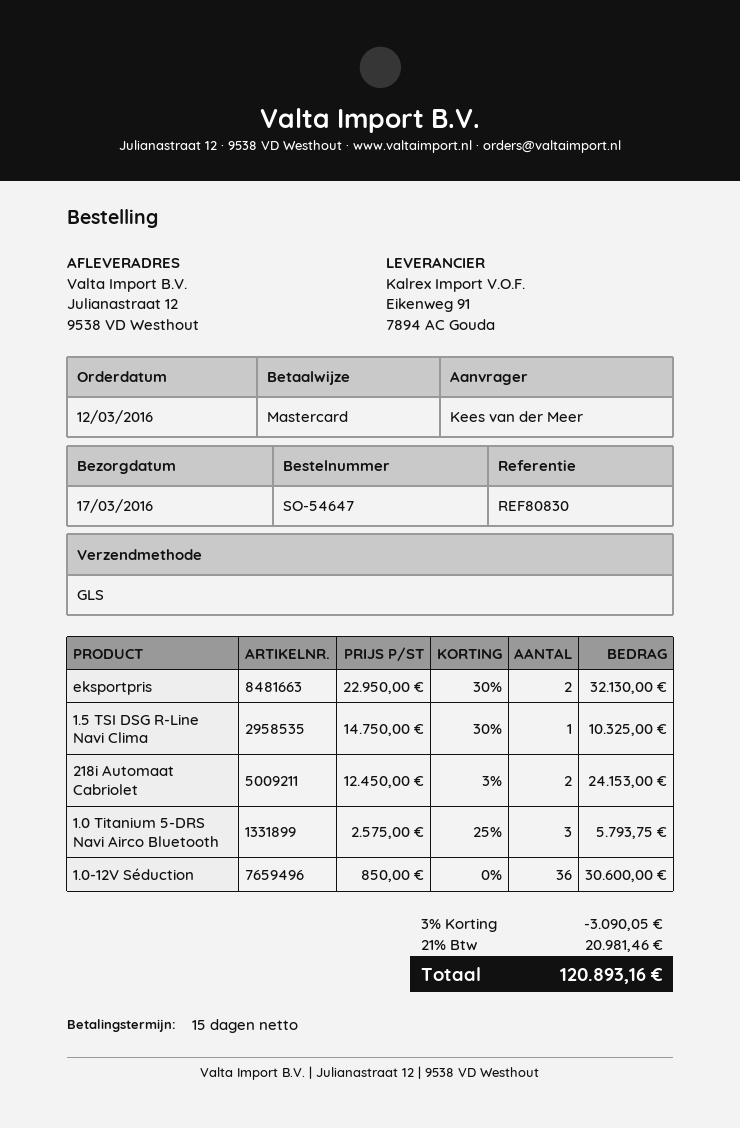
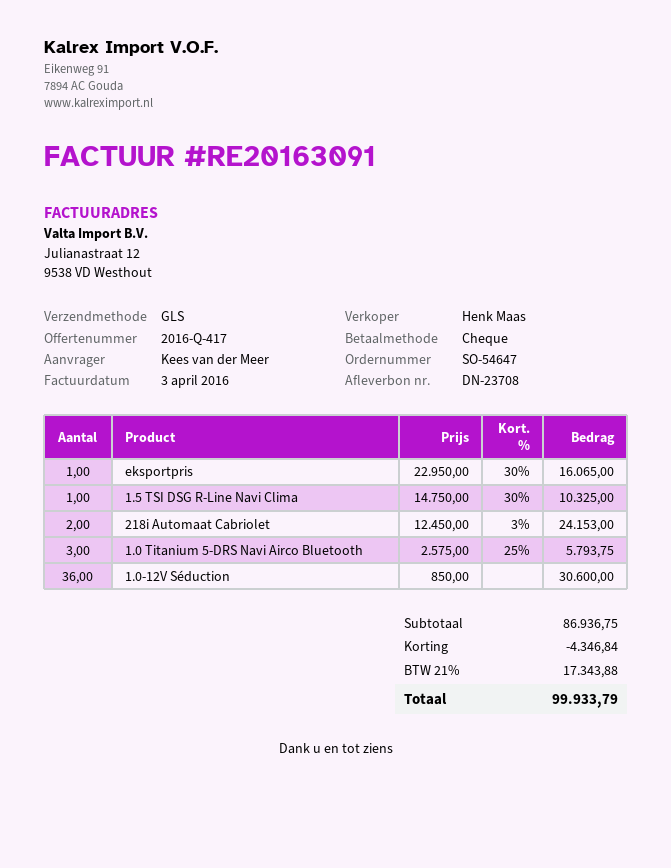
payment method: Mastercard -> cheque
eksportpris: 2 x 22950.00 - 30% = 32130.00 -> 1 x 22950.00 - 30% = 16065.00
discount: 3090.05 -> 4346.84
tax: 21% = 20981.46 -> 21% = 17343.88
total: 120893.16 -> 99933.79

